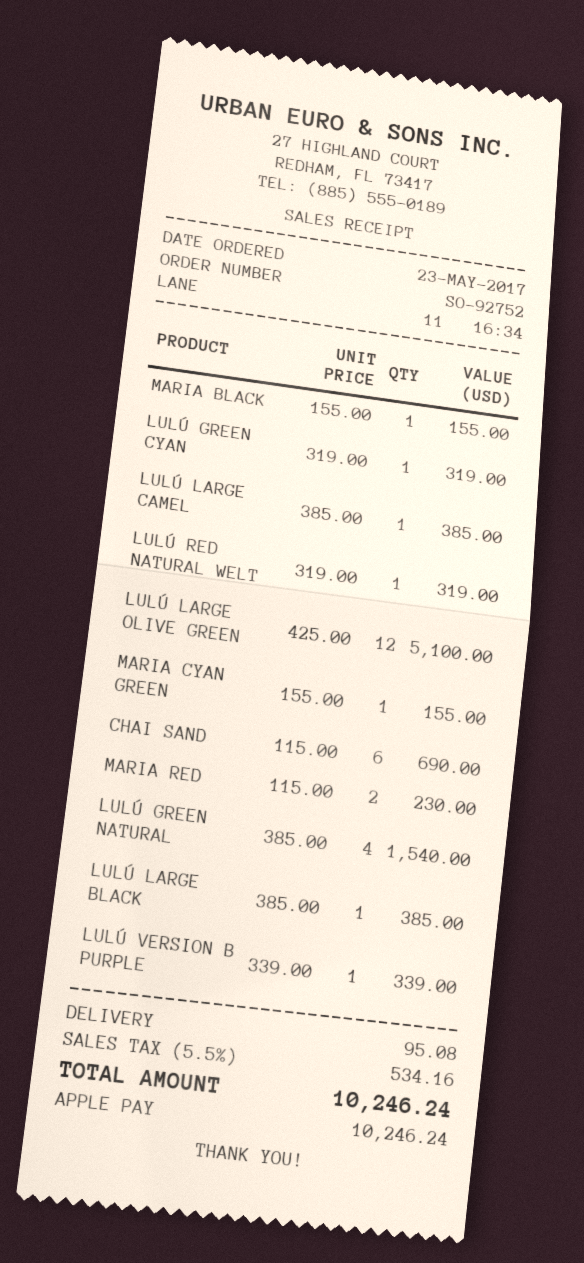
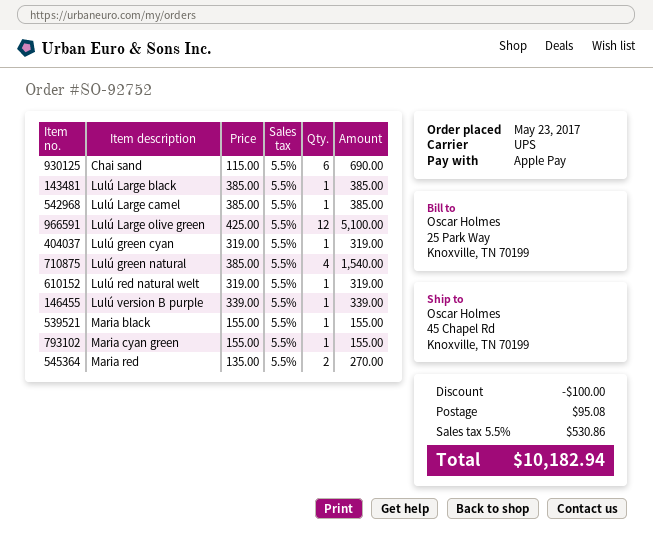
MARIA RED: 2 x 115.00 = 230.00 -> 2 x 135.00 = 270.00
discount: none -> 100.00
tax: 5.5% = 534.16 -> 5.5% = 530.86
total: 10246.24 -> 10182.94

